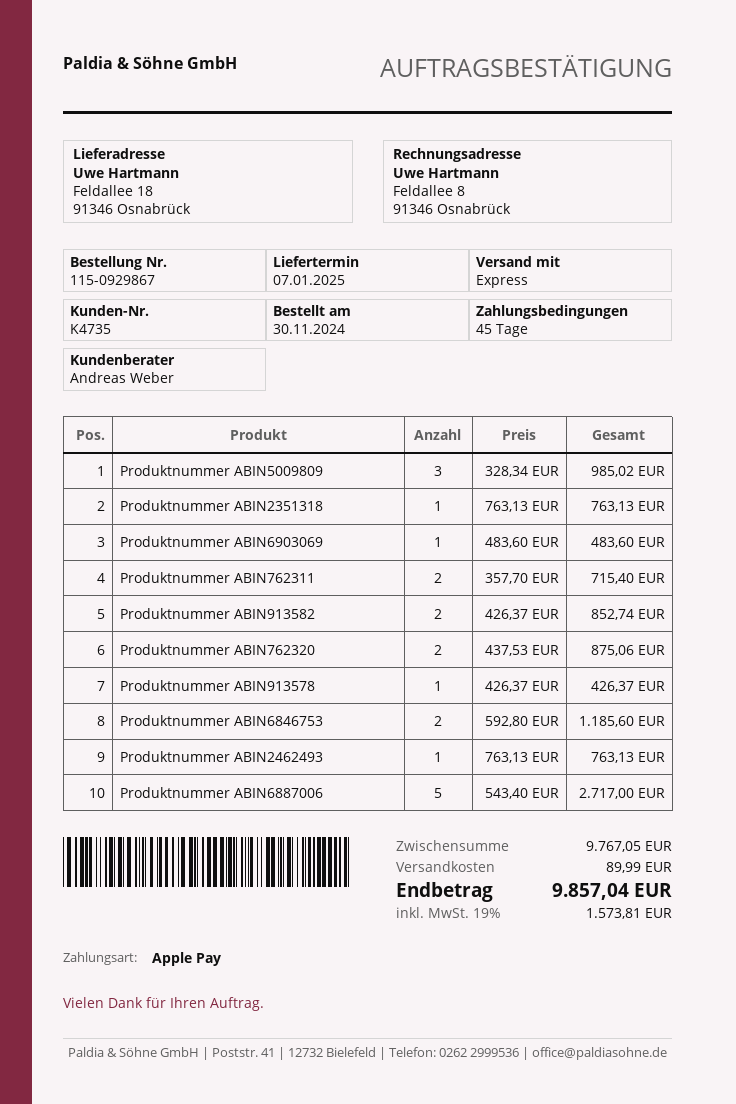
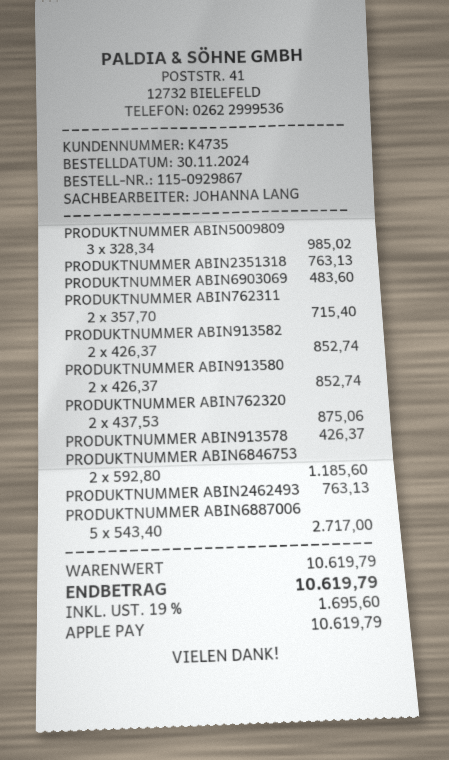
sales rep: Andreas Weber -> JOHANNA LANG
PRODUKTNUMMER ABIN913580: none -> 2 x 426.37 = 852.74
subtotal: 9767.05 -> 10619.79
shipping: 89.99 -> none
tax: 19% = 1573.81 -> 19% = 1695.60
total: 9857.04 -> 10619.79

